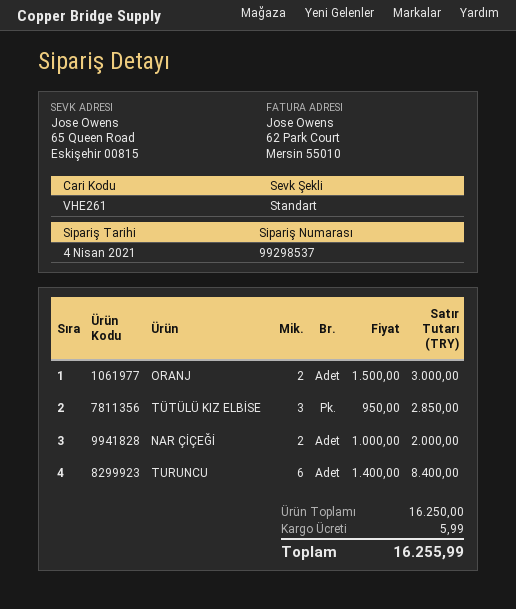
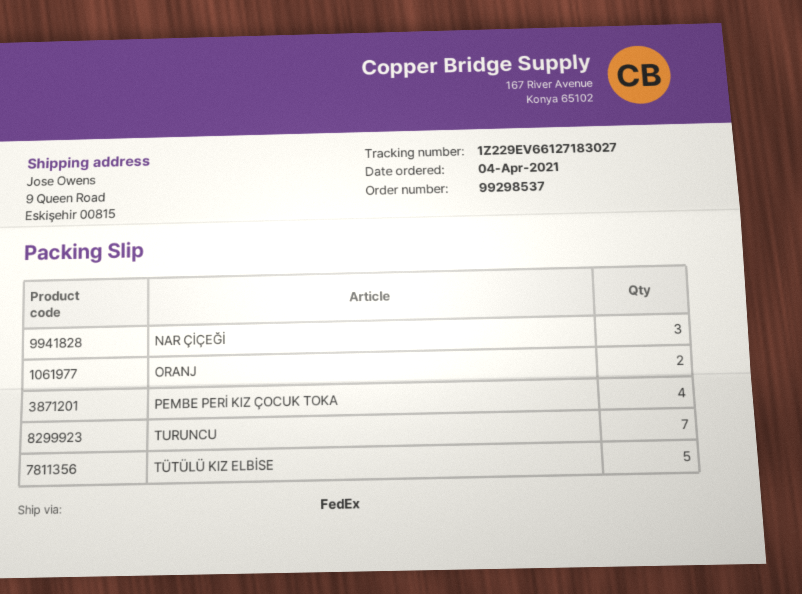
shipping method: standard -> FedEx
ship to: 65 Queen Road, Eskişehir 00815 -> 9 Queen Road, Eskişehir 00815
TÜTÜLÜ KIZ ELBİSE: 3 -> 5
NAR ÇİÇEĞİ: 2 -> 3
TURUNCU: 6 -> 7
PEMBE PERİ KIZ ÇOCUK TOKA: none -> 4

